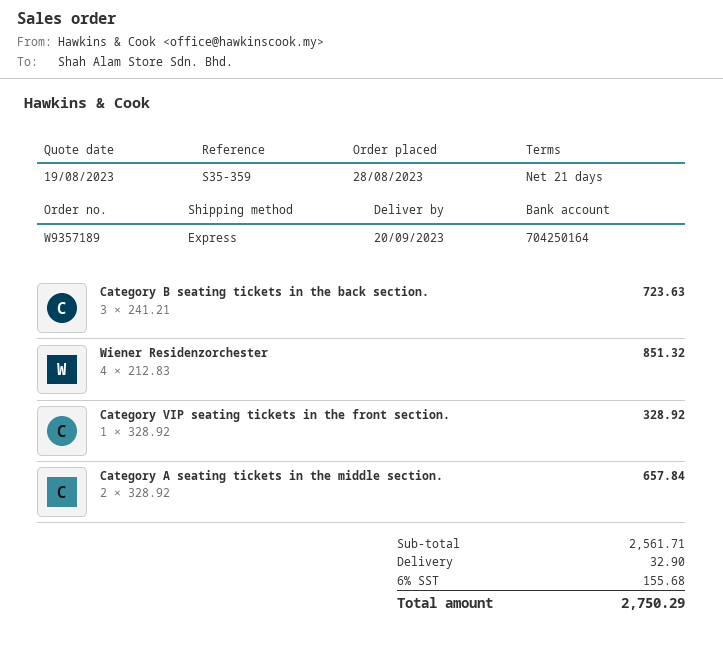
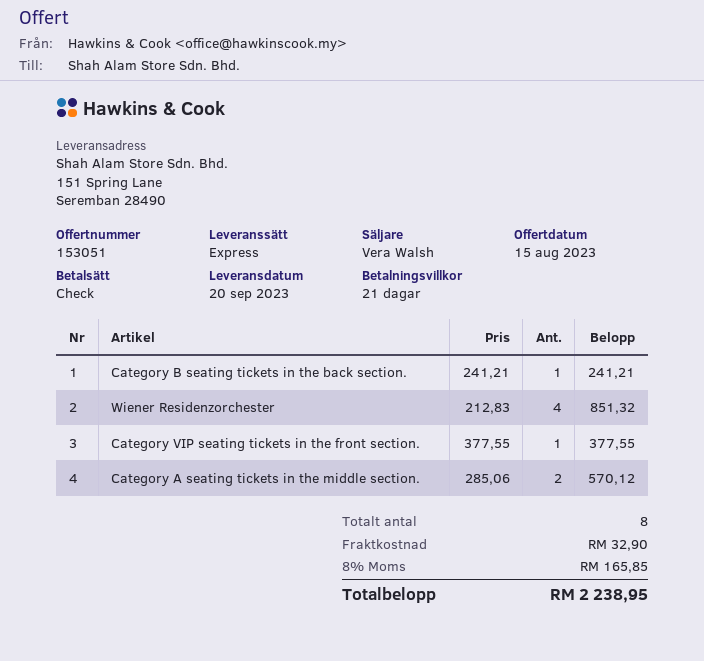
quote date: 2023-08-19 -> 2023-08-15
Category B seating tickets in the back section.: 3 x 241.21 = 723.63 -> 1 x 241.21 = 241.21
Category VIP seating tickets in the front section.: 1 x 328.92 = 328.92 -> 1 x 377.55 = 377.55
Category A seating tickets in the middle section.: 2 x 328.92 = 657.84 -> 2 x 285.06 = 570.12
tax: 6% = 155.68 -> 8% = 165.85
total: 2750.29 -> 2238.95

